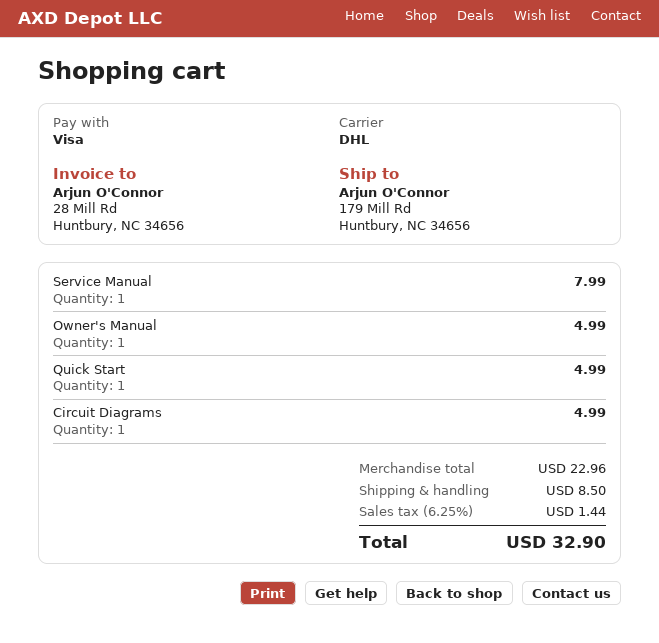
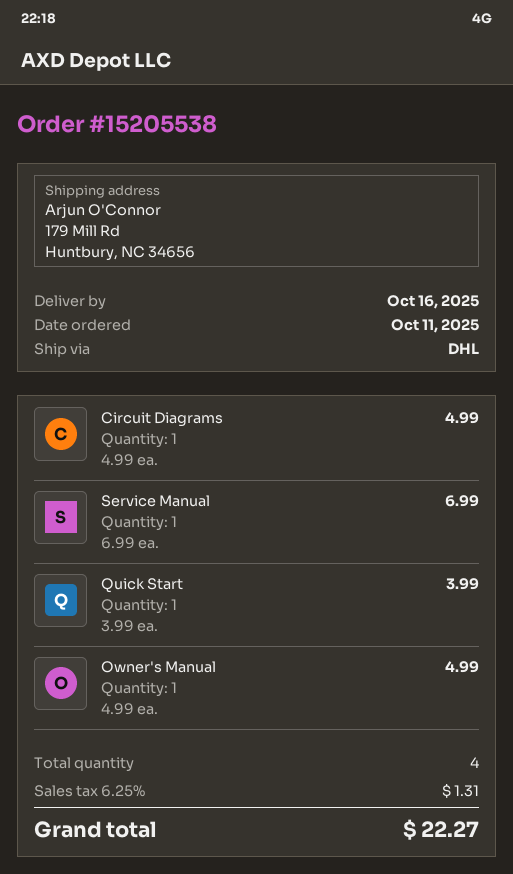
Service Manual: 1 for 7.99 -> 1 for 6.99
Quick Start: 1 for 4.99 -> 1 for 3.99
shipping: 8.50 -> none
tax: 6.25% = 1.44 -> 6.25% = 1.31
total: 32.90 -> 22.27

